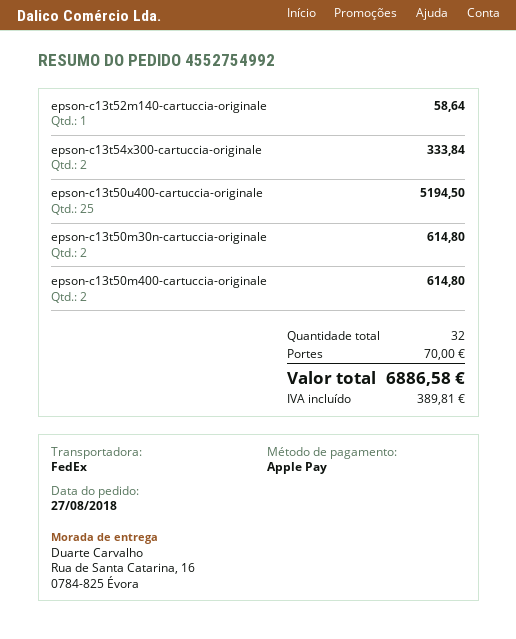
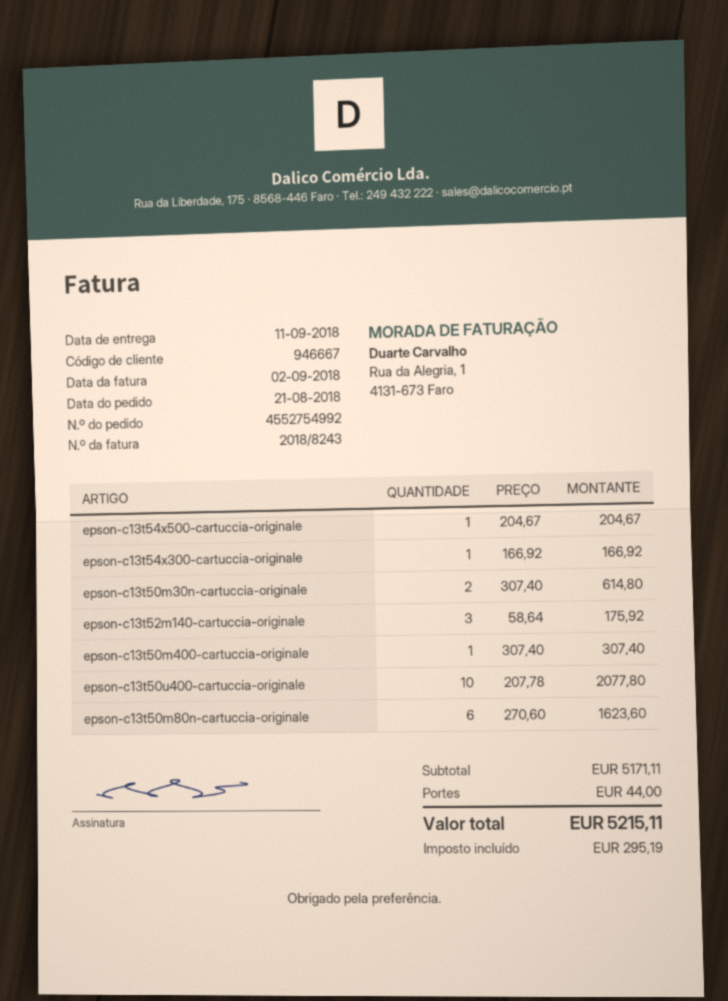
order date: 2018-08-27 -> 2018-08-21
epson-c13t52m140-cartuccia-originale: 1 for 58.64 -> 3 for 175.92
epson-c13t54x300-cartuccia-originale: 2 for 333.84 -> 1 for 166.92
epson-c13t50u400-cartuccia-originale: 25 for 5194.50 -> 10 for 2077.80
epson-c13t50m400-cartuccia-originale: 2 for 614.80 -> 1 for 307.40
epson-c13t54x500-cartuccia-originale: none -> 1 for 204.67
epson-c13t50m80n-cartuccia-originale: none -> 6 for 1623.60
shipping: 70.00 -> 44.00
tax: 389.81 -> 295.19
total: 6886.58 -> 5215.11

